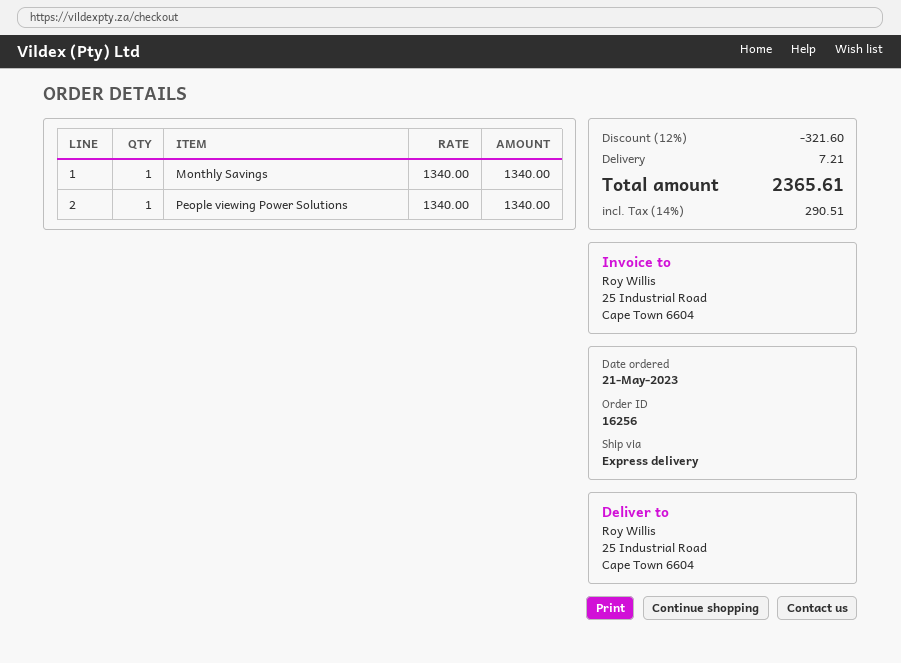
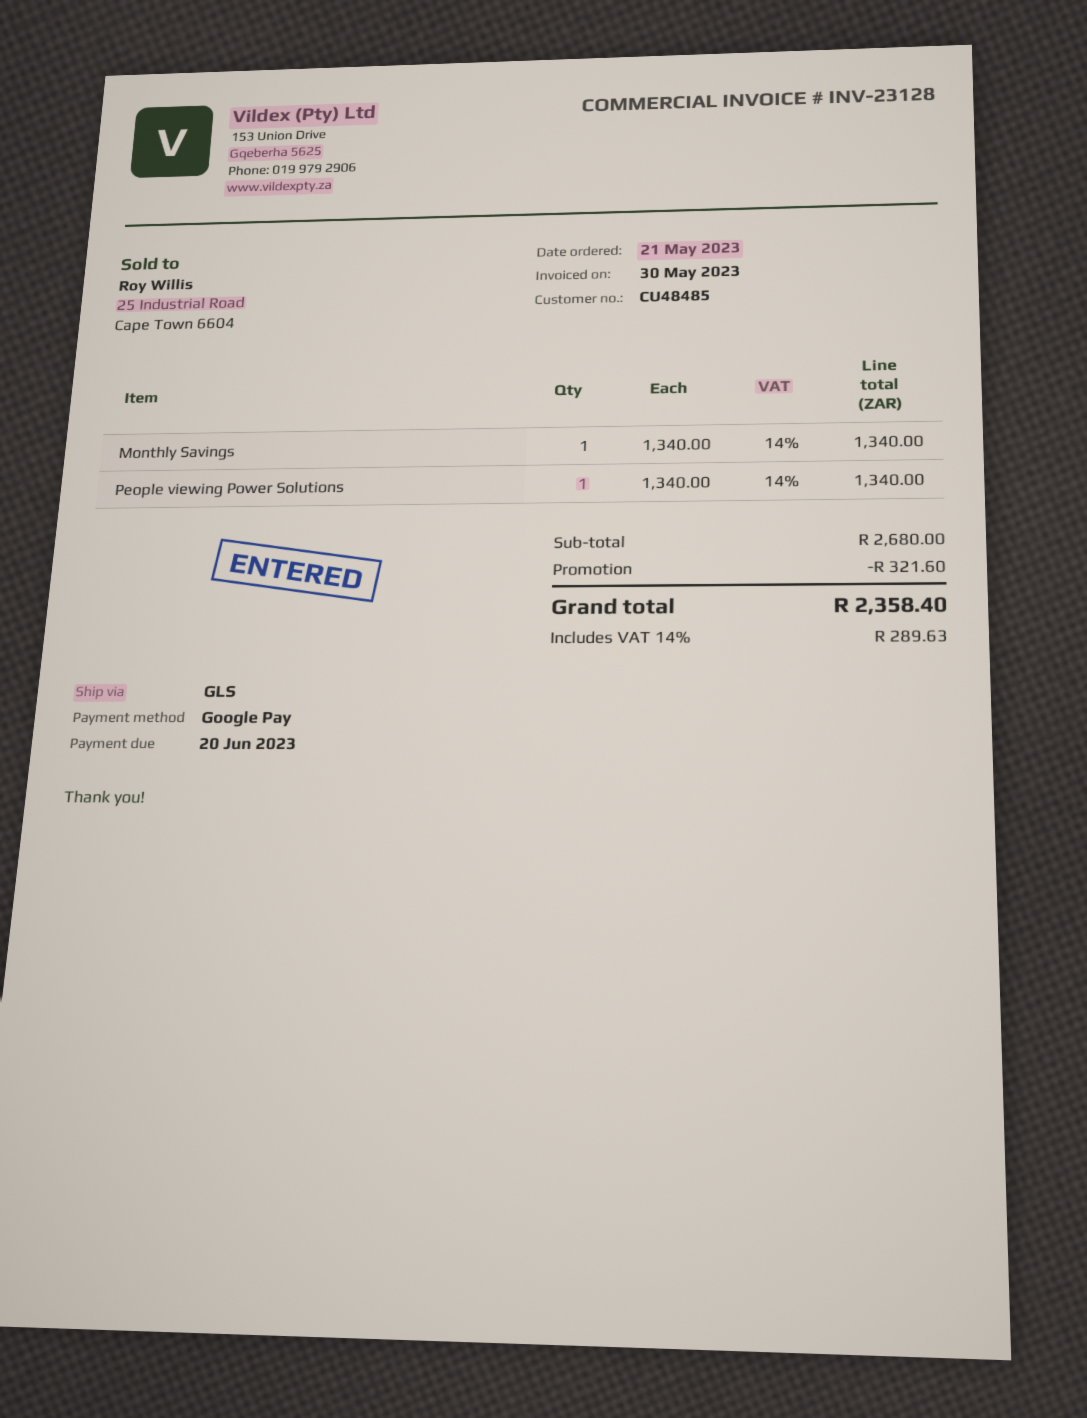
shipping method: express -> GLS
shipping: 7.21 -> none
tax: 14% = 290.51 -> 14% = 289.63
total: 2365.61 -> 2358.40

